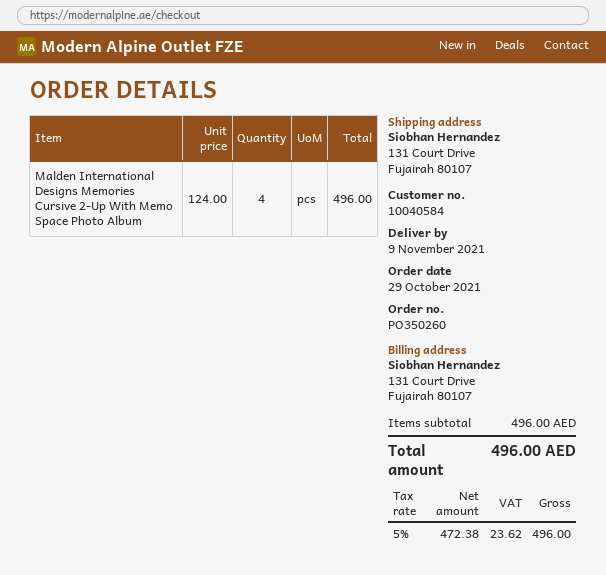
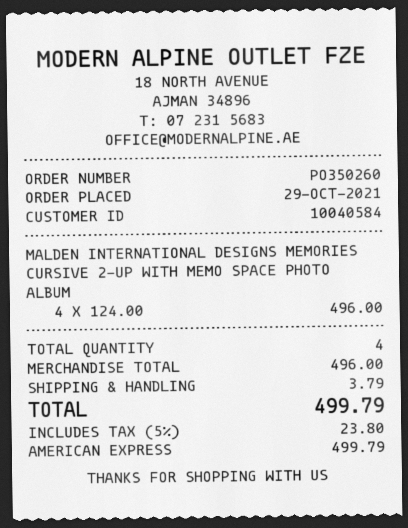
shipping: none -> 3.79
tax: 5% = 23.62 -> 5% = 23.80
total: 496.00 -> 499.79

